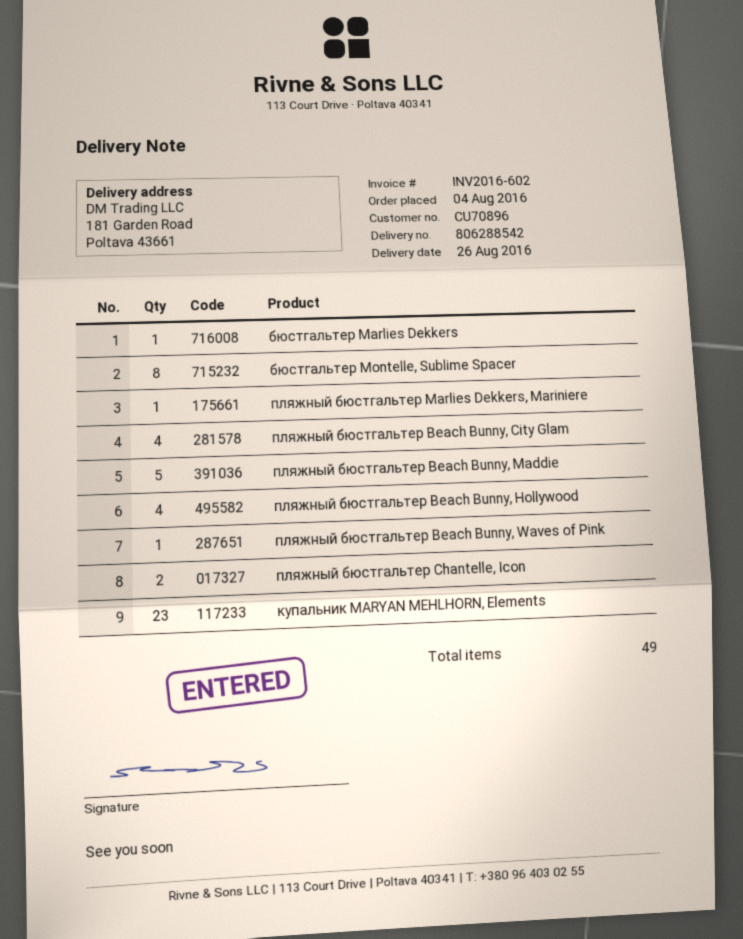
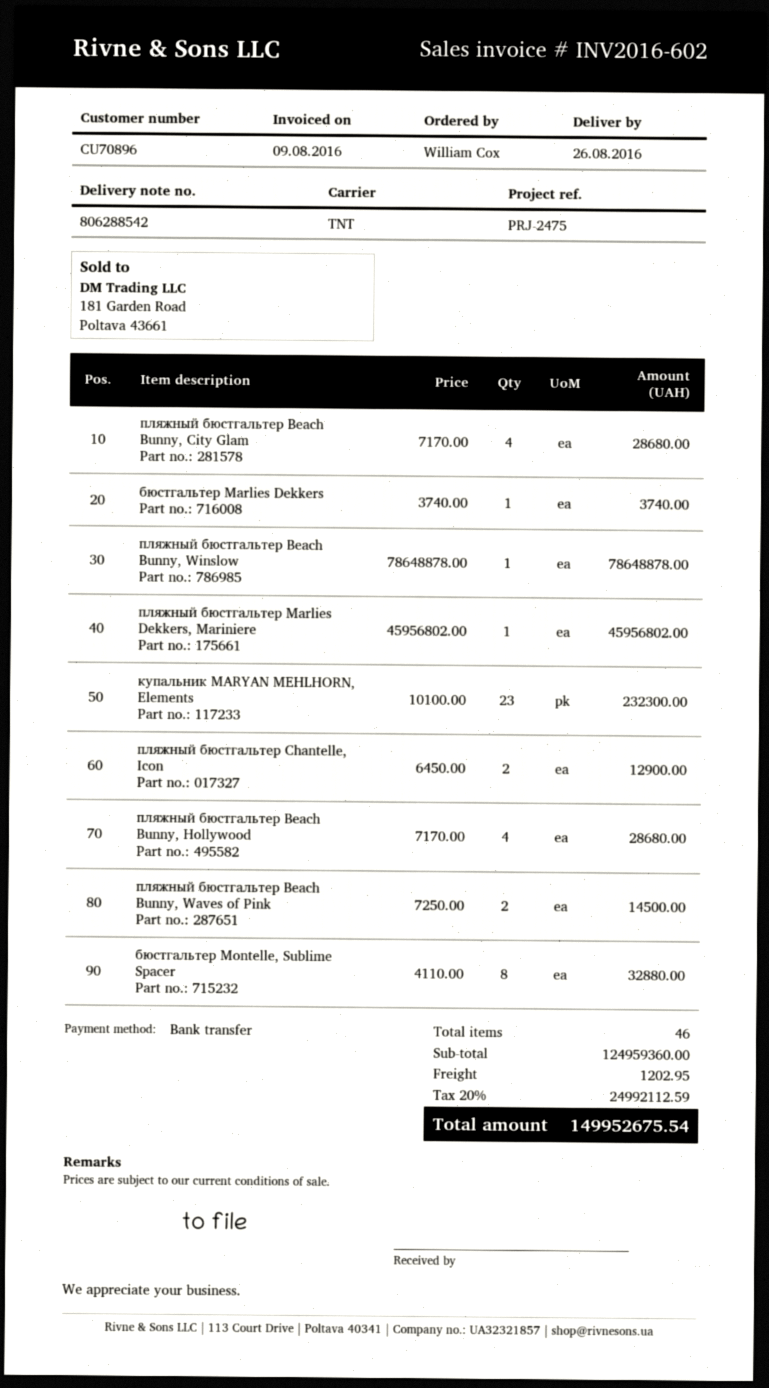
пляжный бюстгальтер Beach Bunny, Maddie: 5 -> none
пляжный бюстгальтер Beach Bunny, Waves of Pink: 1 -> 2
пляжный бюстгальтер Beach Bunny, Winslow: none -> 1
total quantity: 49 -> 46

